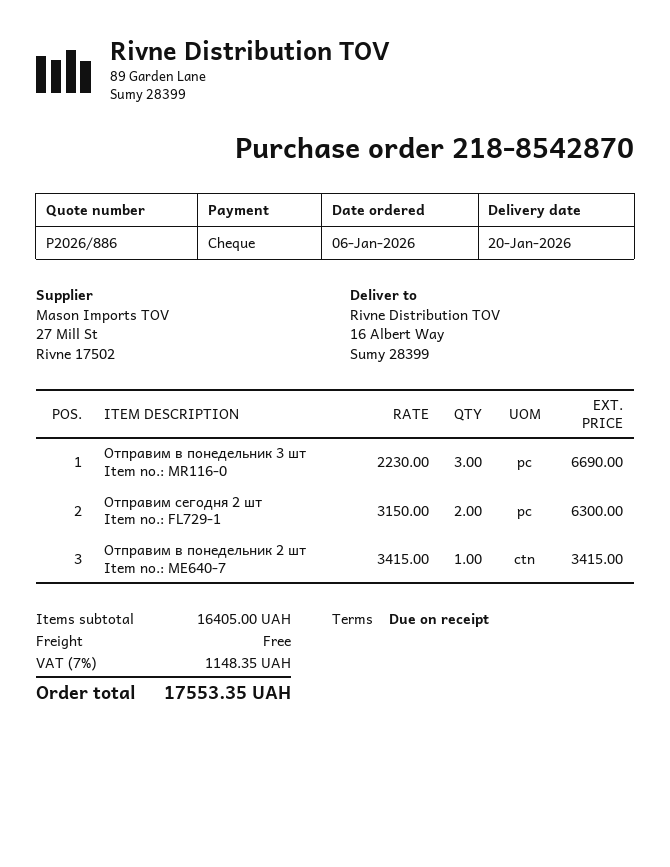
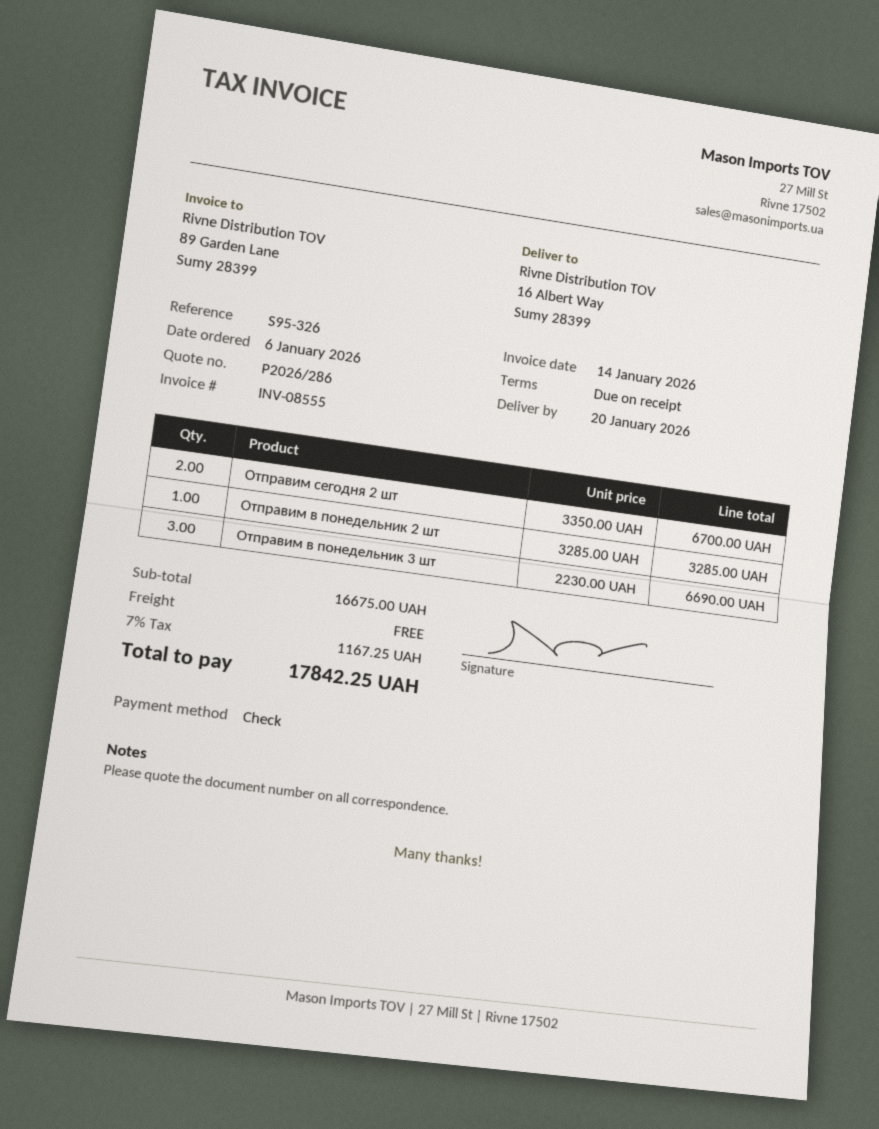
quote number: P2026/886 -> P2026/286
Отправим сегодня 2 шт: 2 x 3150.00 = 6300.00 -> 2 x 3350.00 = 6700.00
Отправим в понедельник 2 шт: 1 x 3415.00 = 3415.00 -> 1 x 3285.00 = 3285.00
subtotal: 16405.00 -> 16675.00
tax: 7% = 1148.35 -> 7% = 1167.25
total: 17553.35 -> 17842.25

